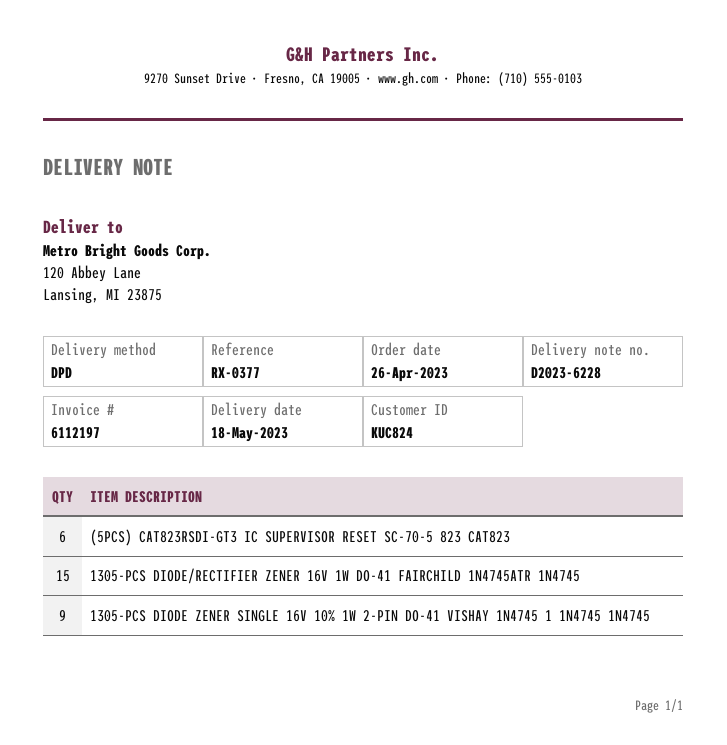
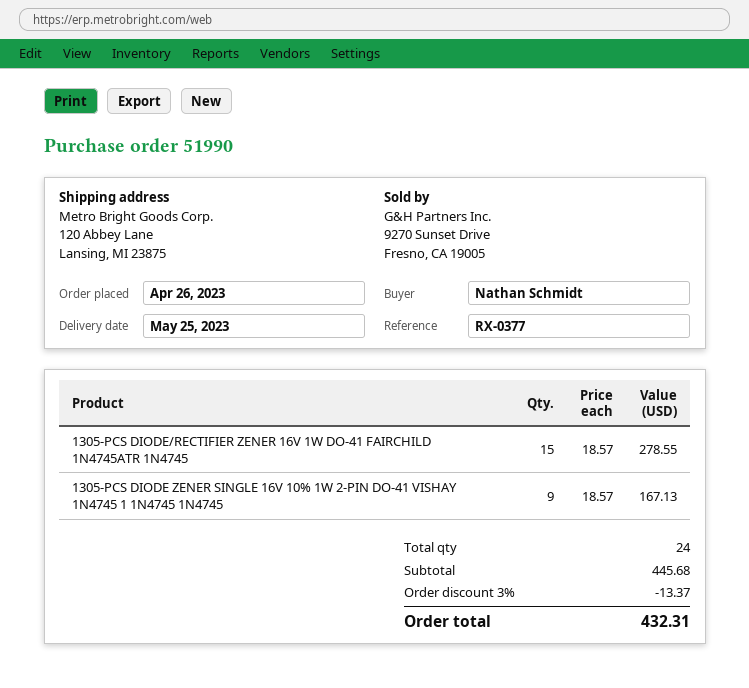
delivery date: 2023-05-18 -> 2023-05-25
(5PCS) CAT823RSDI-GT3 IC SUPERVISOR RESET SC-70-5 823 CAT823: 6 -> none

